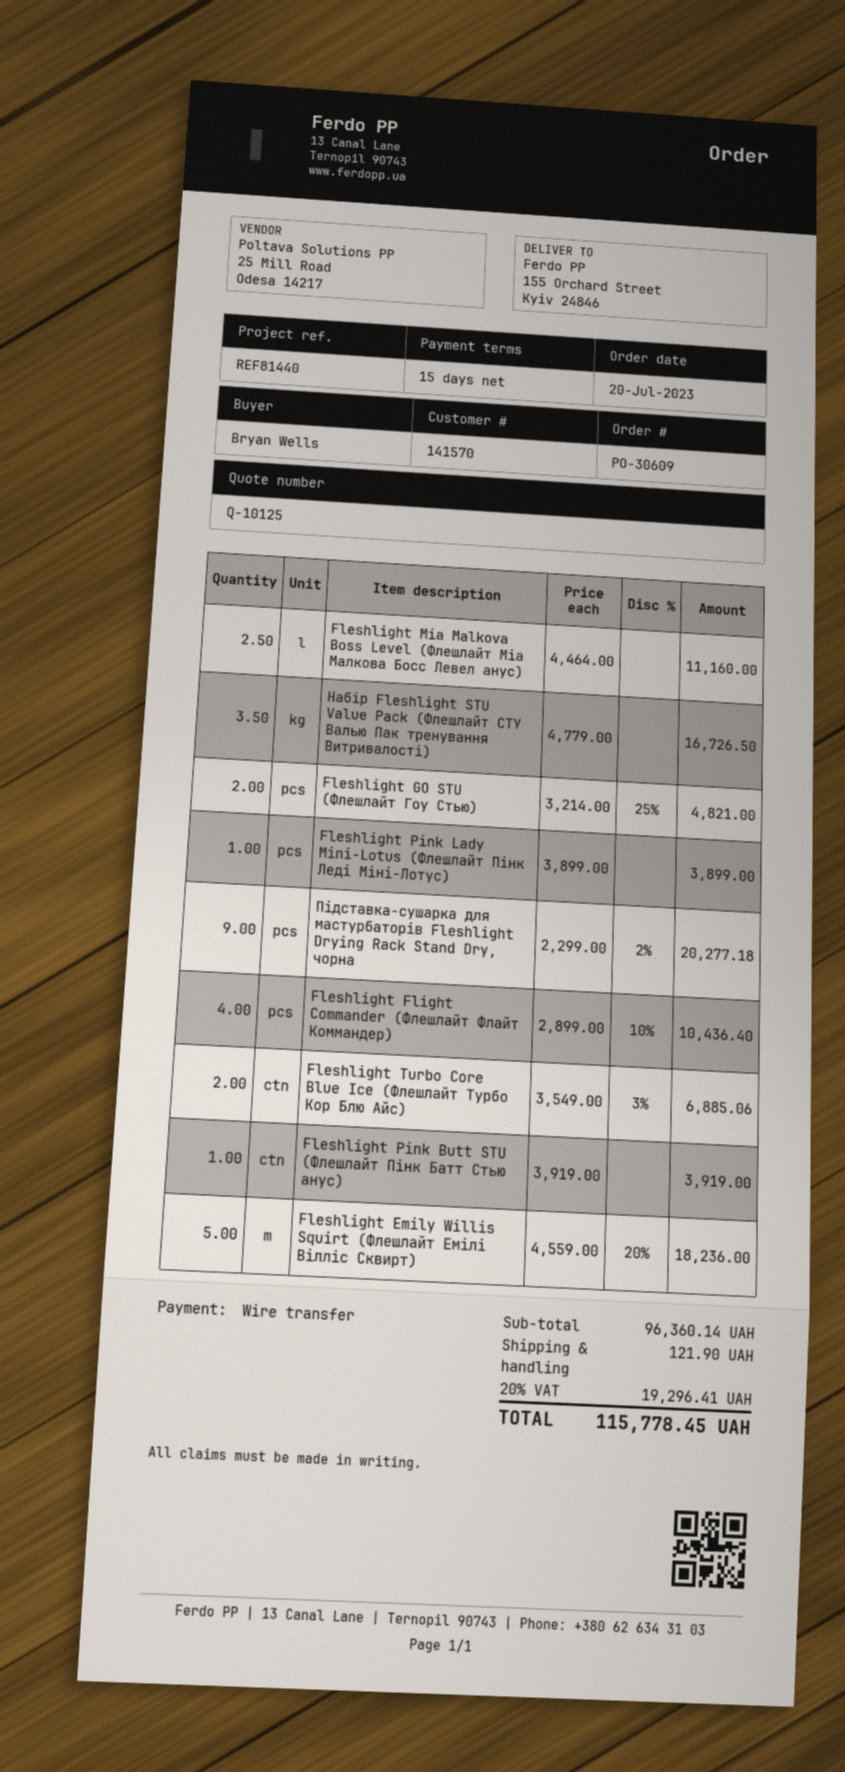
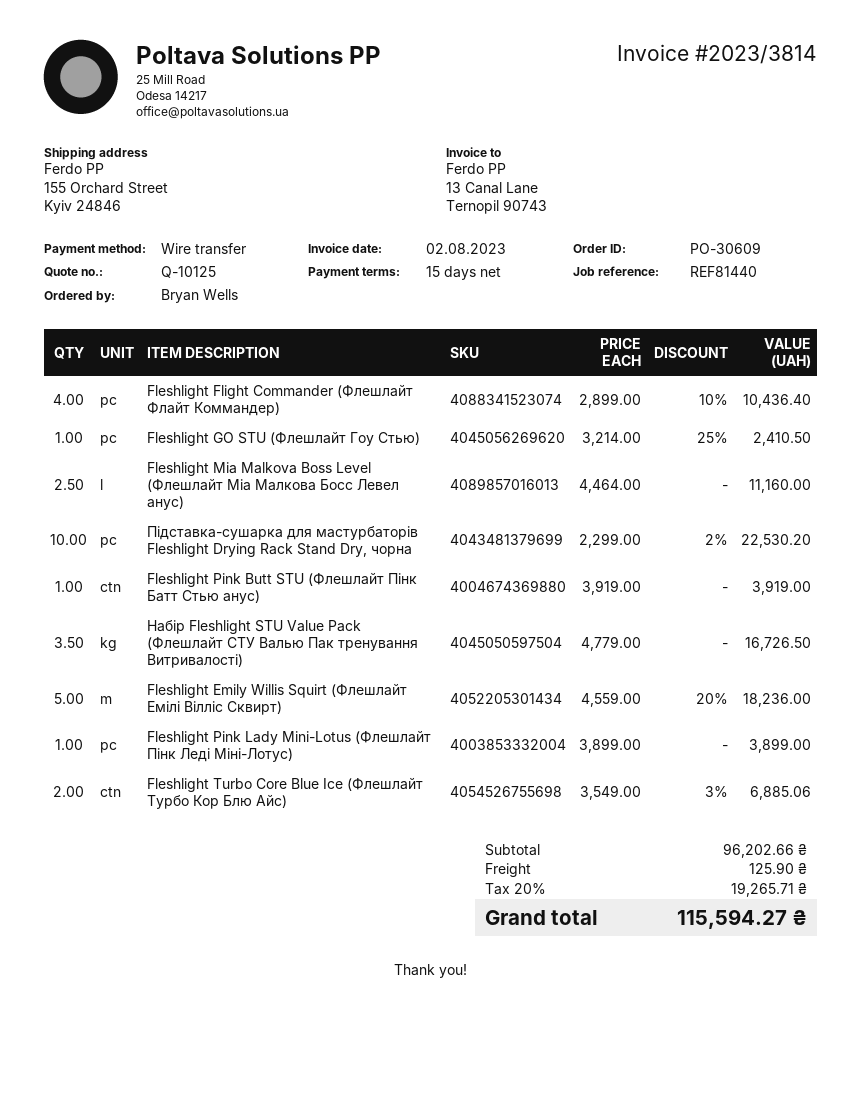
Fleshlight GO STU (Флешлайт Гоу Стью): 2 x 3214.00 - 25% = 4821.00 -> 1 x 3214.00 - 25% = 2410.50
Підставка-сушарка для мастурбаторів Fleshlight Drying Rack Stand Dry, чорна: 9 x 2299.00 - 2% = 20277.18 -> 10 x 2299.00 - 2% = 22530.20
subtotal: 96360.14 -> 96202.66
shipping: 121.90 -> 125.90
tax: 20% = 19296.41 -> 20% = 19265.71
total: 115778.45 -> 115594.27

